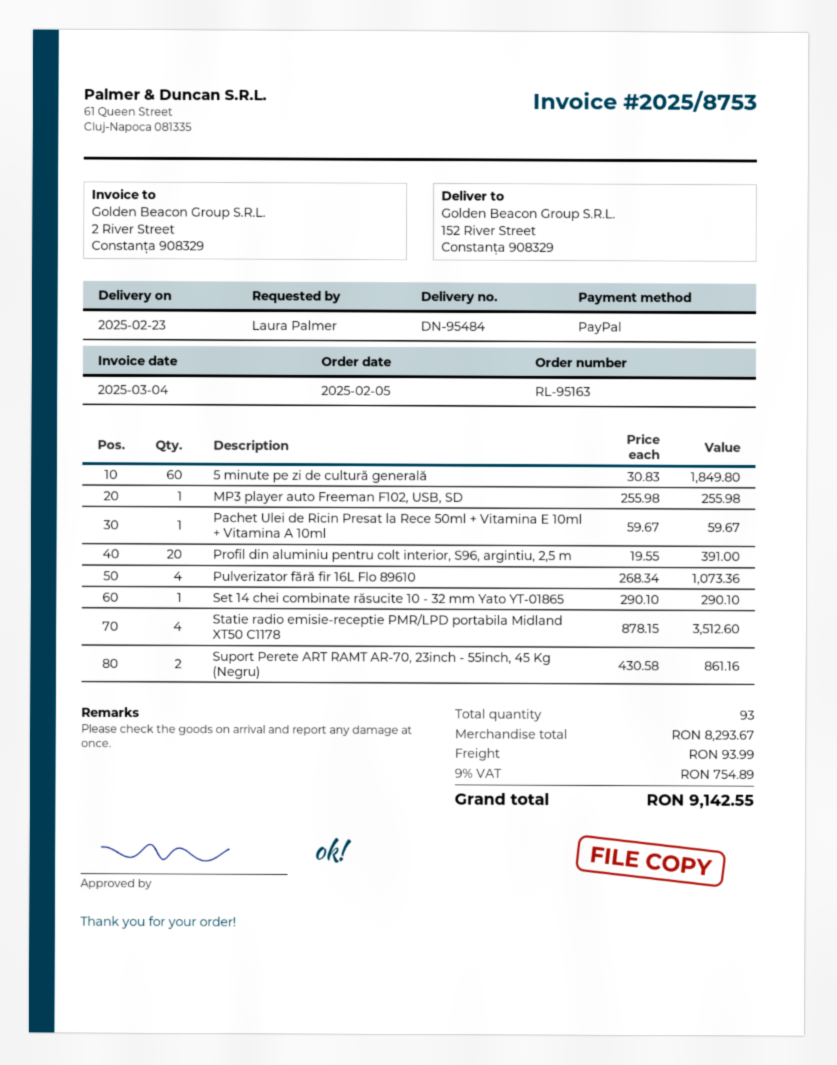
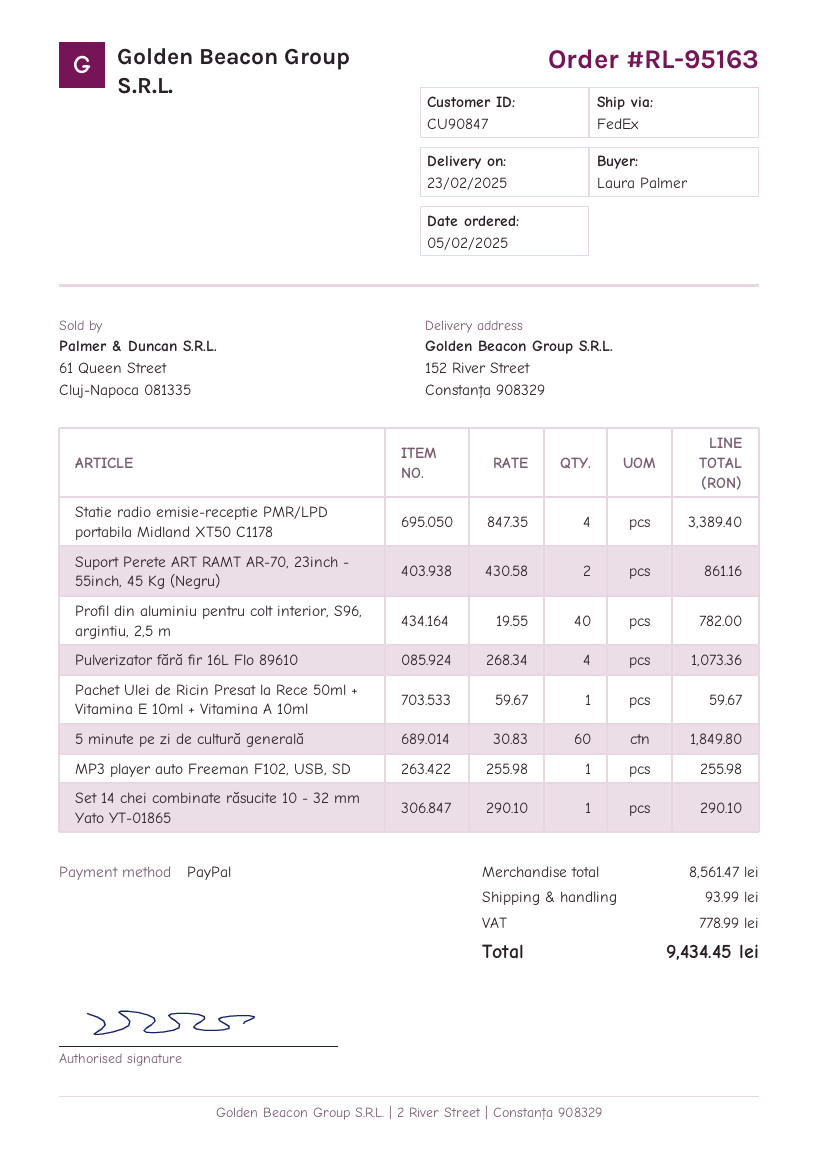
Profil din aluminiu pentru colt interior, S96, argintiu, 2,5 m: 20 x 19.55 = 391.00 -> 40 x 19.55 = 782.00
Statie radio emisie-receptie PMR/LPD portabila Midland XT50 C1178: 4 x 878.15 = 3512.60 -> 4 x 847.35 = 3389.40
subtotal: 8293.67 -> 8561.47
tax: 754.89 -> 778.99
total: 9142.55 -> 9434.45

